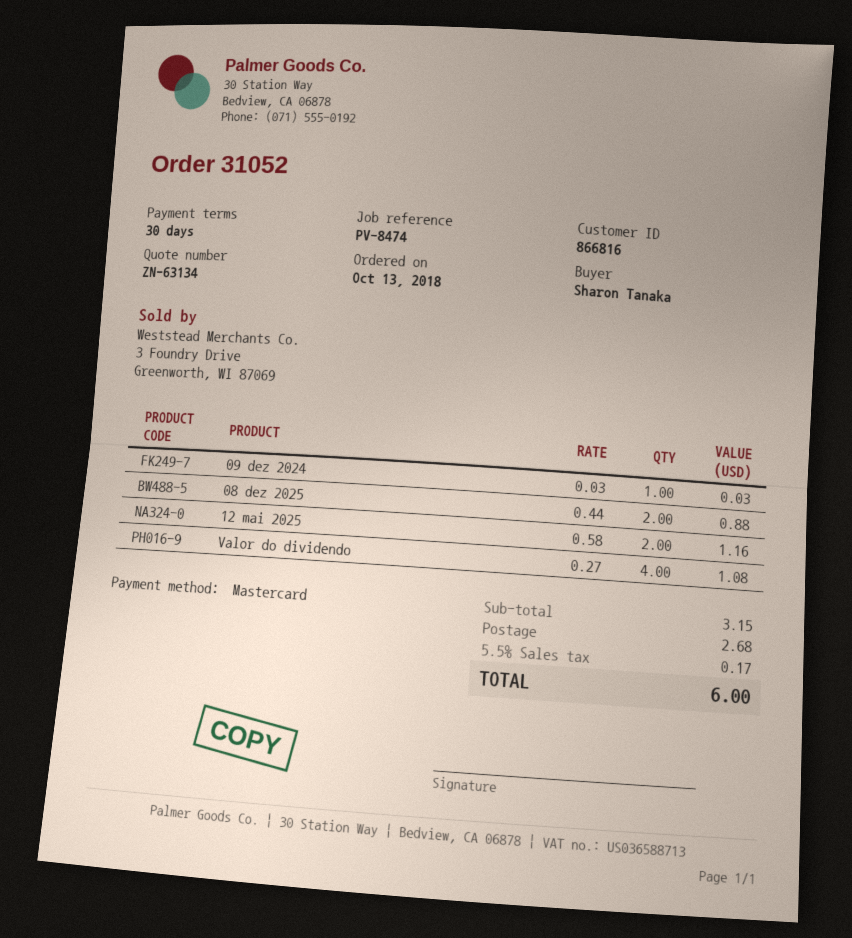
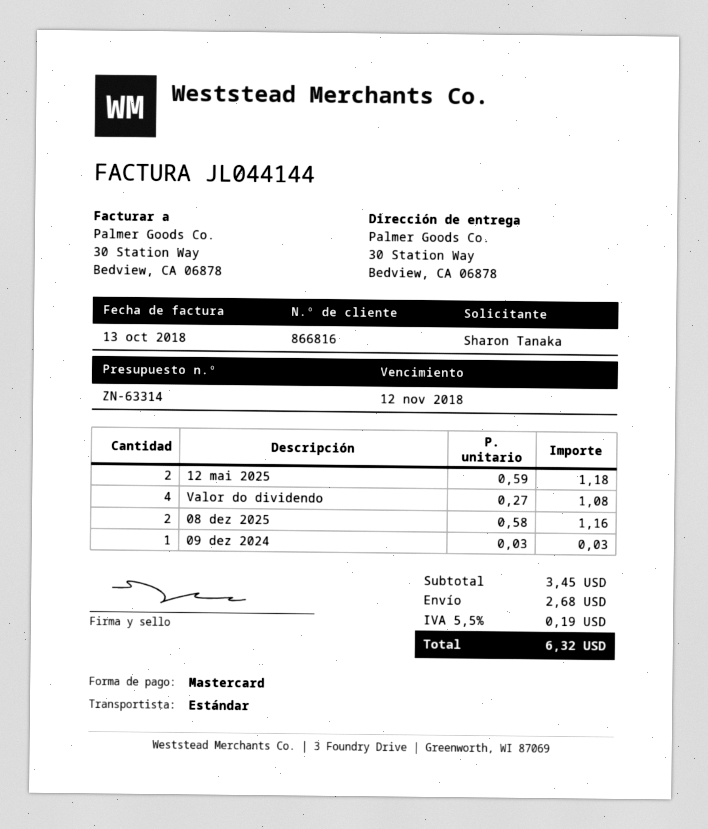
quote number: ZN-63134 -> ZN-63314
08 dez 2025: 2 x 0.44 = 0.88 -> 2 x 0.58 = 1.16
12 mai 2025: 2 x 0.58 = 1.16 -> 2 x 0.59 = 1.18
subtotal: 3.15 -> 3.45
tax: 5.5% = 0.17 -> 5.5% = 0.19
total: 6.00 -> 6.32

